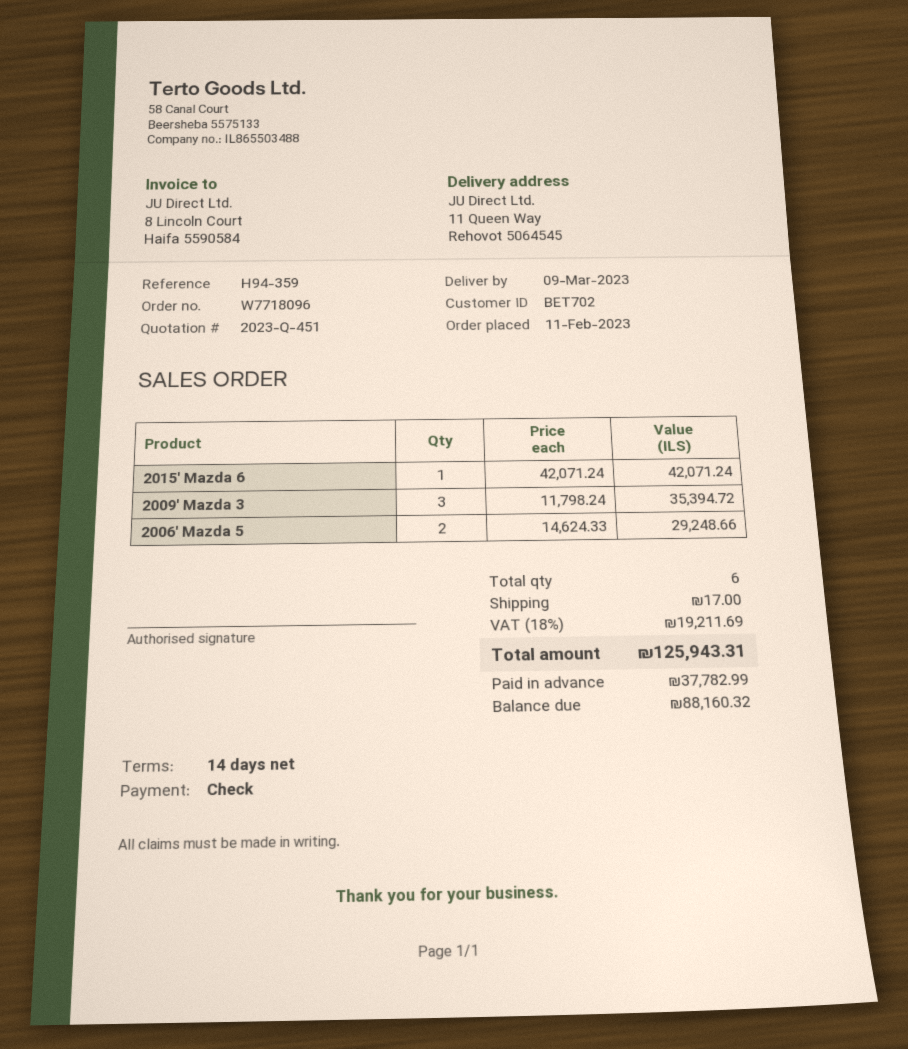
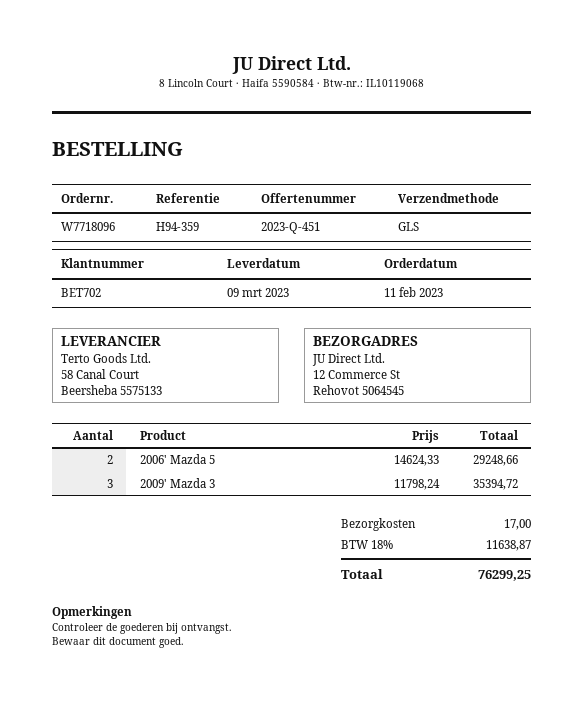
ship to: 11 Queen Way, Rehovot 5064545 -> 12 Commerce St, Rehovot 5064545
2015' Mazda 6: 1 x 42071.24 = 42071.24 -> none
tax: 18% = 19211.69 -> 18% = 11638.87
total: 125943.31 -> 76299.25

